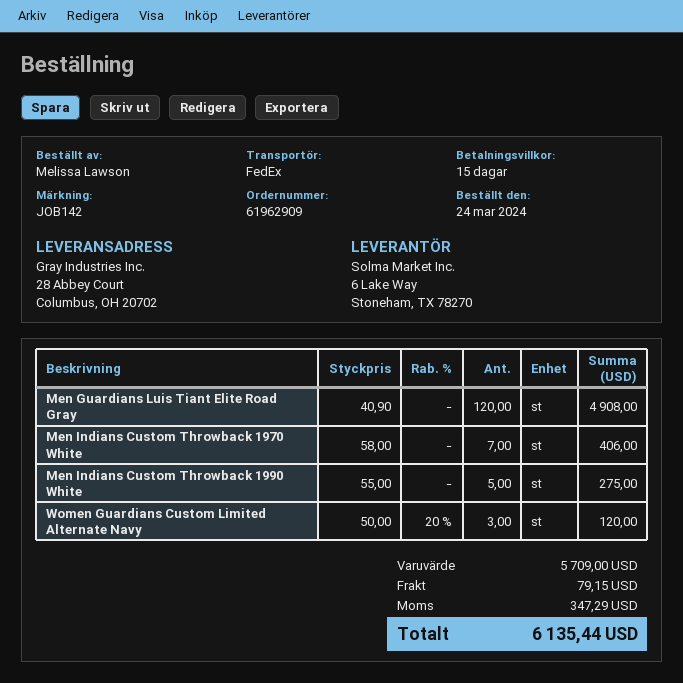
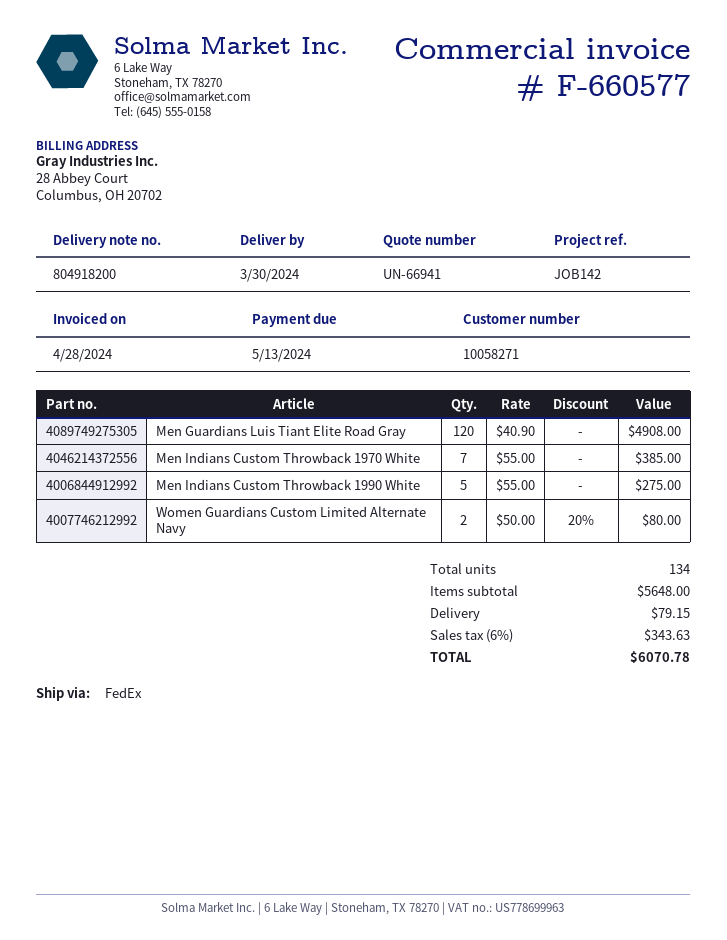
Men Indians Custom Throwback 1970 White: 7 x 58.00 = 406.00 -> 7 x 55.00 = 385.00
Women Guardians Custom Limited Alternate Navy: 3 x 50.00 - 20% = 120.00 -> 2 x 50.00 - 20% = 80.00
subtotal: 5709.00 -> 5648.00
tax: 347.29 -> 343.63
total: 6135.44 -> 6070.78

